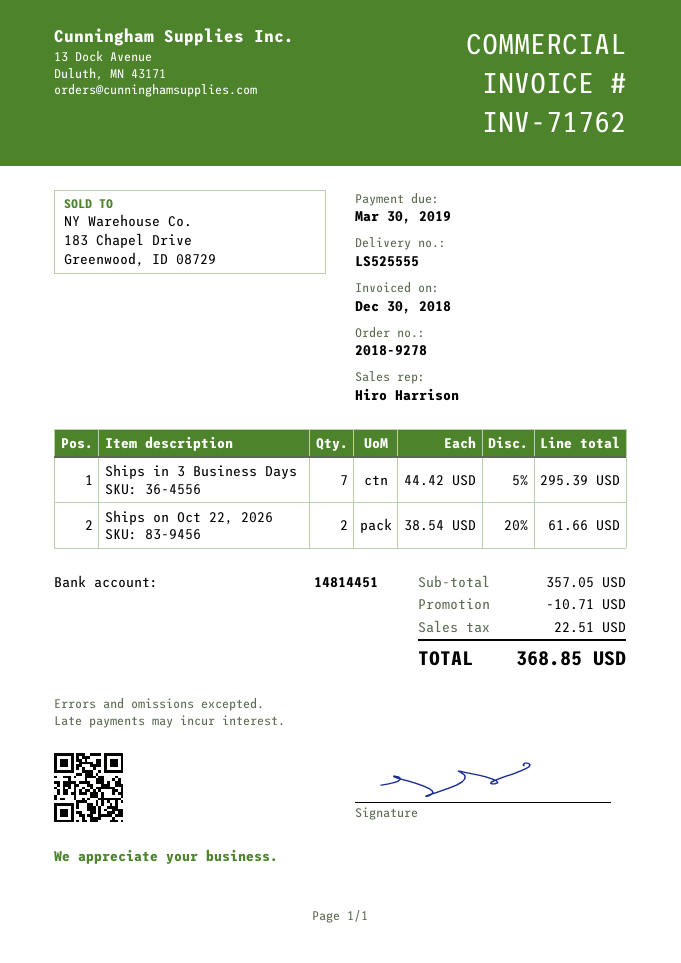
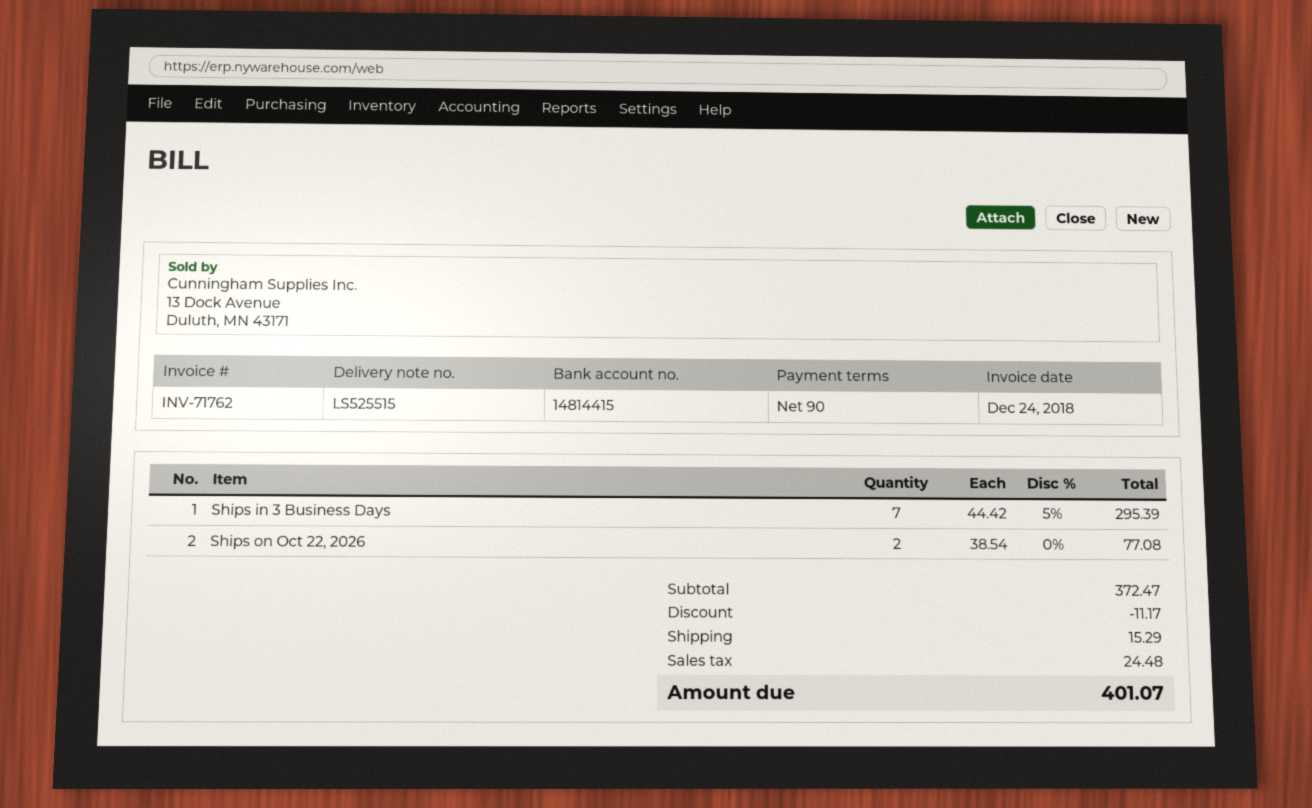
delivery note number: LS525555 -> LS525515
invoice date: 2018-12-30 -> 2018-12-24
bank account: 14814451 -> 14814415
Ships on Oct 22, 2026: 2 x 38.54 - 20% = 61.66 -> 2 x 38.54 = 77.08
subtotal: 357.05 -> 372.47
discount: 10.71 -> 11.17
shipping: none -> 15.29
tax: 22.51 -> 24.48
total: 368.85 -> 401.07

